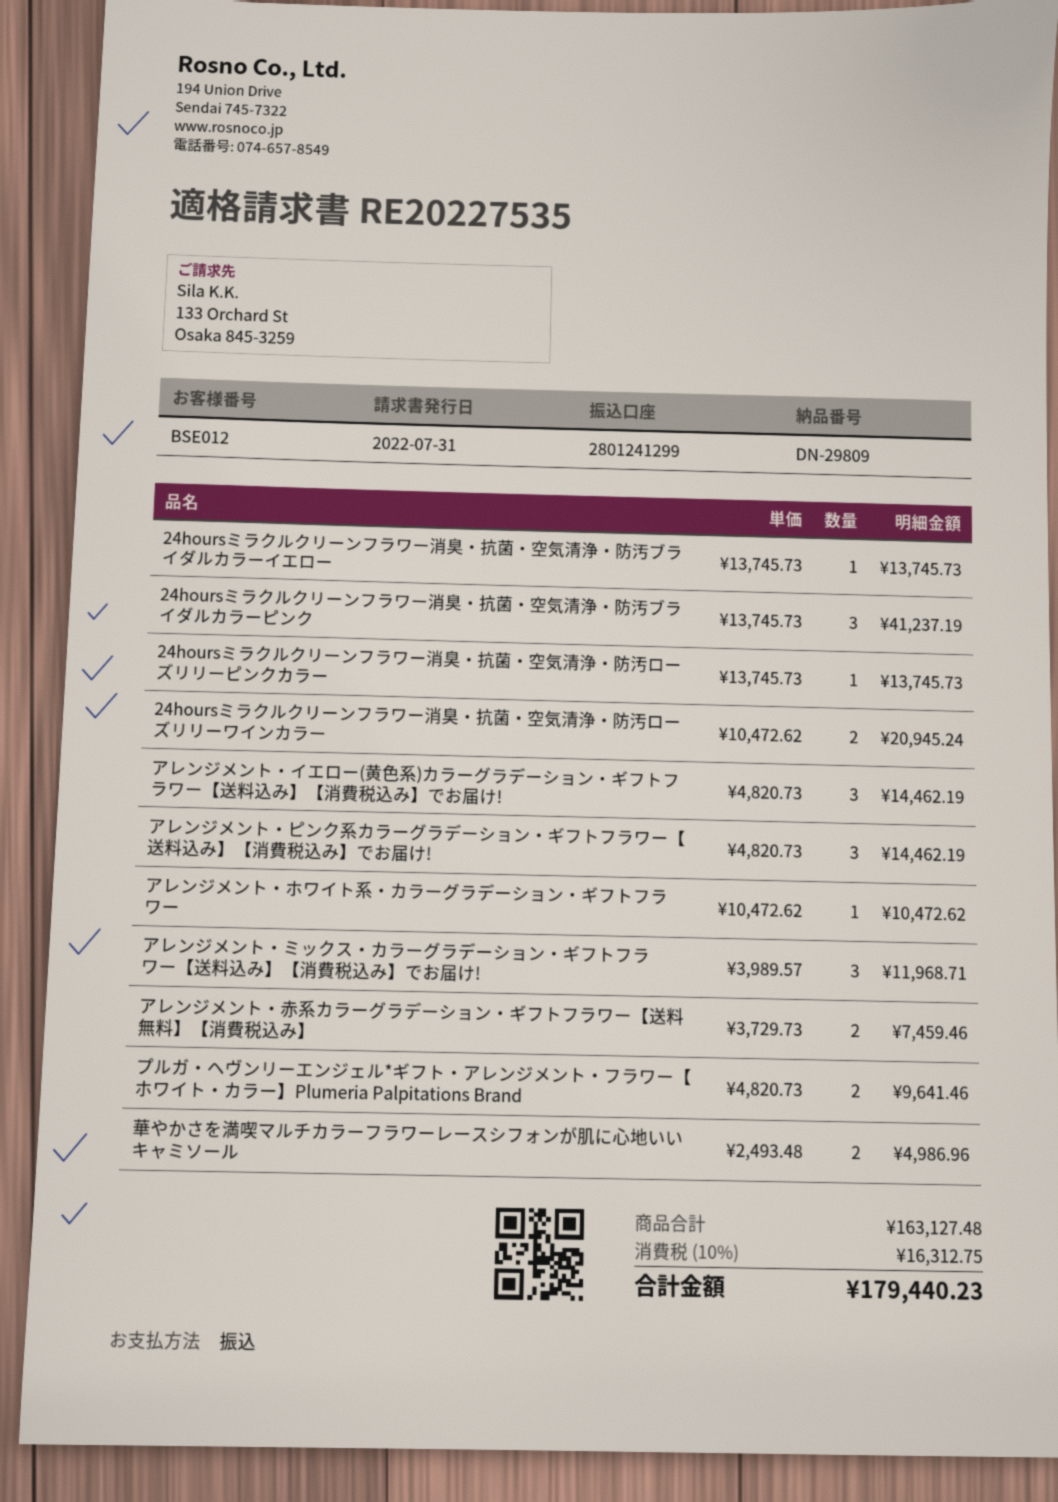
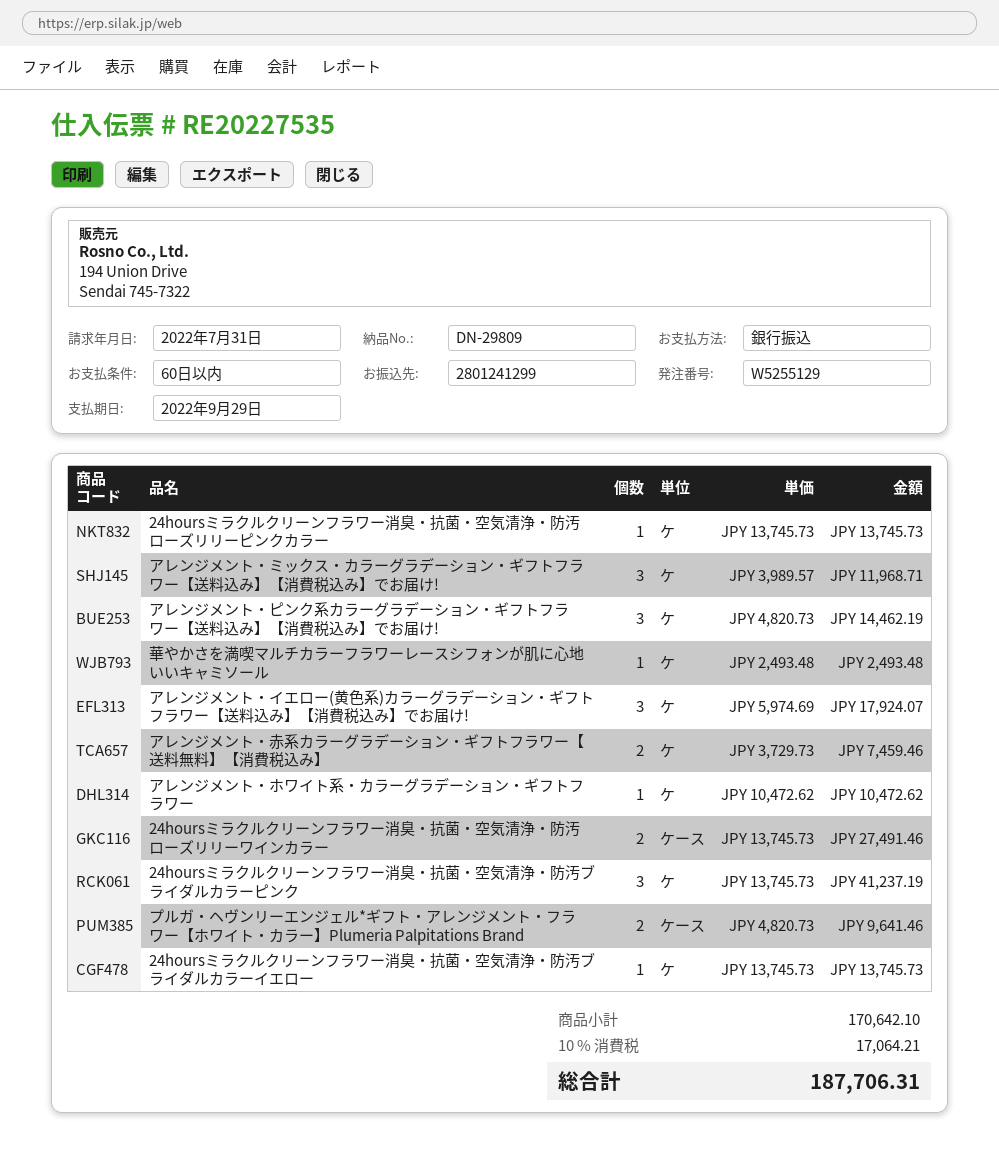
24hoursミラクルクリーンフラワー消臭・抗菌・空気清浄・防汚ローズリリーワインカラー: 2 x 10472.62 = 20945.24 -> 2 x 13745.73 = 27491.46
アレンジメント・イエロー(黄色系)カラーグラデーション・ギフトフラワー【送料込み】【消費税込み】でお届け!: 3 x 4820.73 = 14462.19 -> 3 x 5974.69 = 17924.07
華やかさを満喫マルチカラーフラワーレースシフォンが肌に心地いいキャミソール: 2 x 2493.48 = 4986.96 -> 1 x 2493.48 = 2493.48
subtotal: 163127.48 -> 170642.10
tax: 10% = 16312.75 -> 10% = 17064.21
total: 179440.23 -> 187706.31

